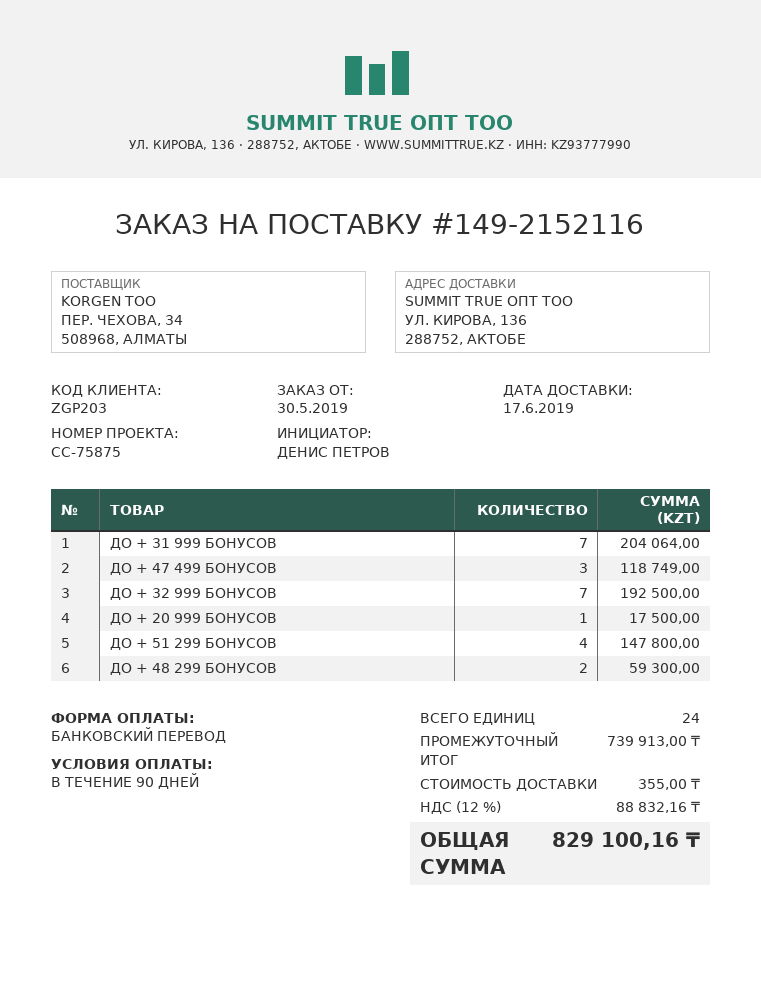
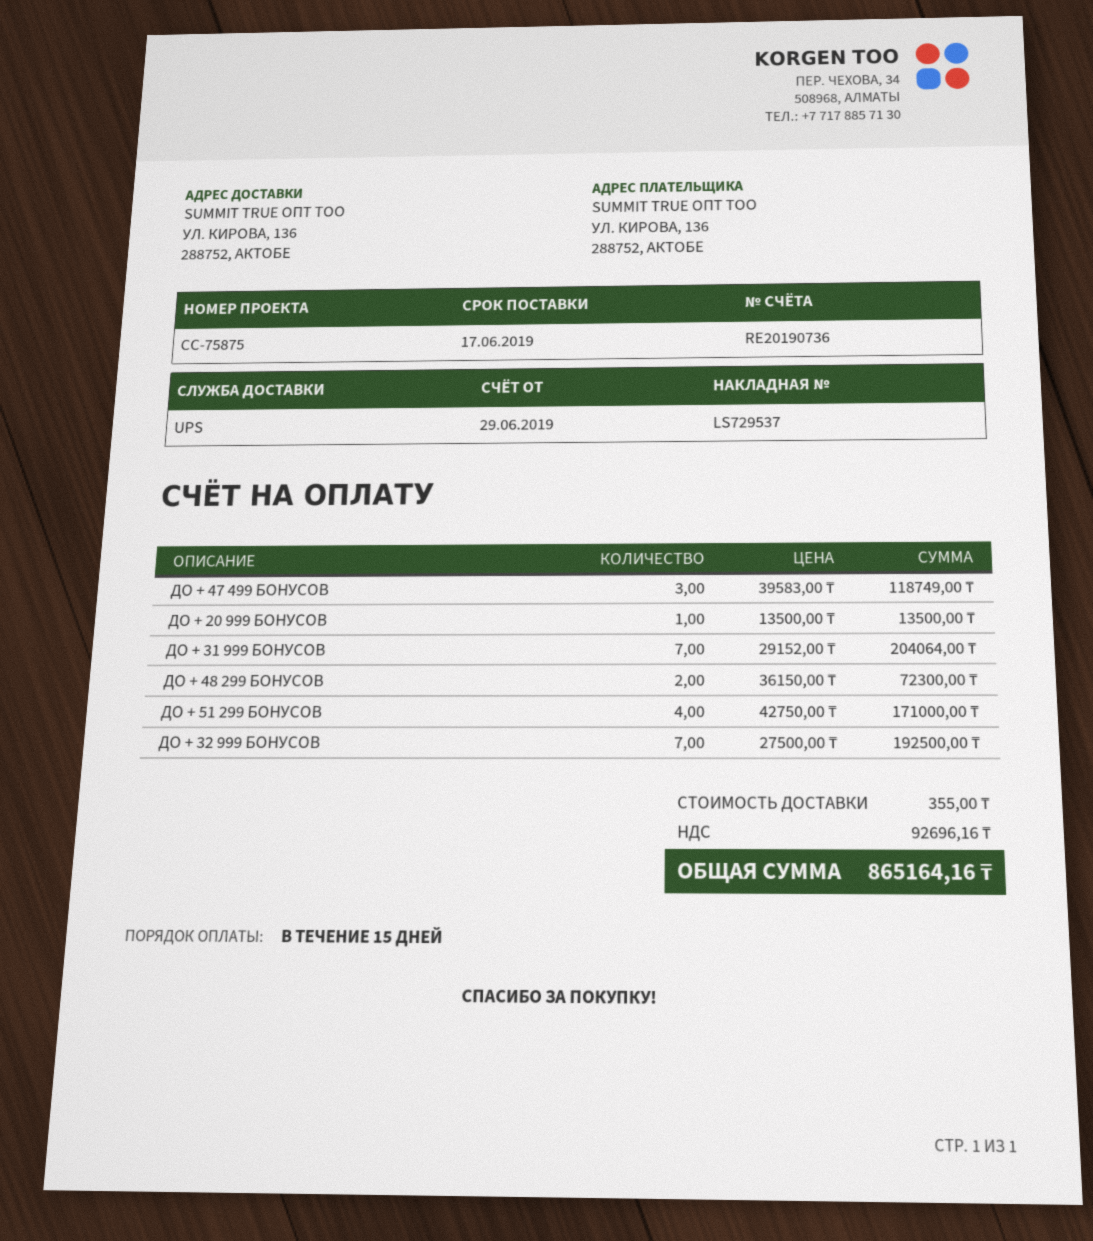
payment terms: 90 days -> 15 days
ДО + 20 999 БОНУСОВ: 1 for 17500.00 -> 1 for 13500.00
ДО + 51 299 БОНУСОВ: 4 for 147800.00 -> 4 for 171000.00
ДО + 48 299 БОНУСОВ: 2 for 59300.00 -> 2 for 72300.00
tax: 88832.16 -> 92696.16
total: 829100.16 -> 865164.16

